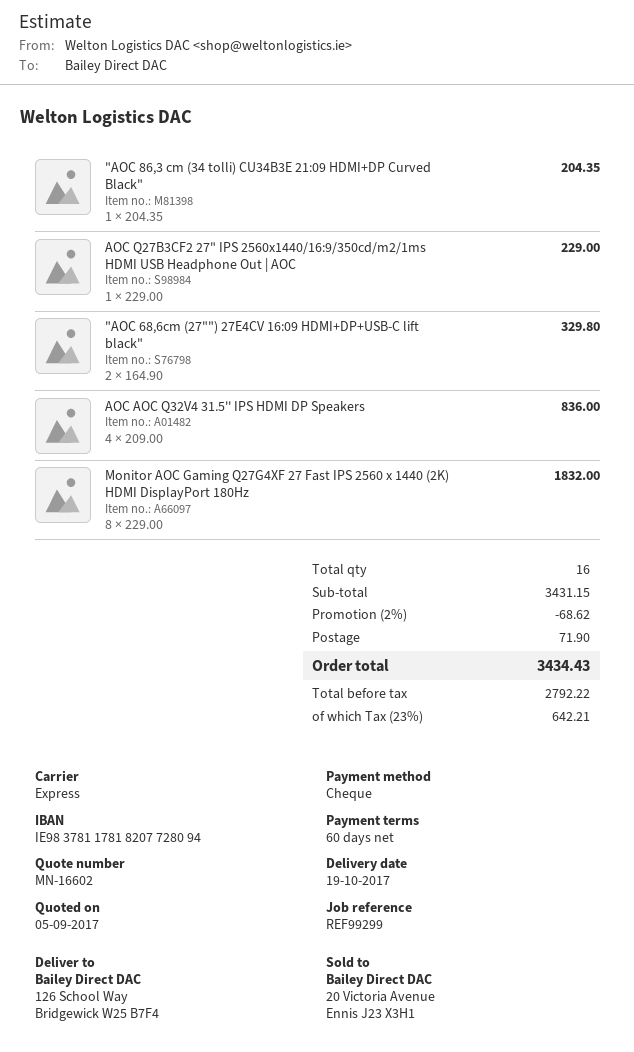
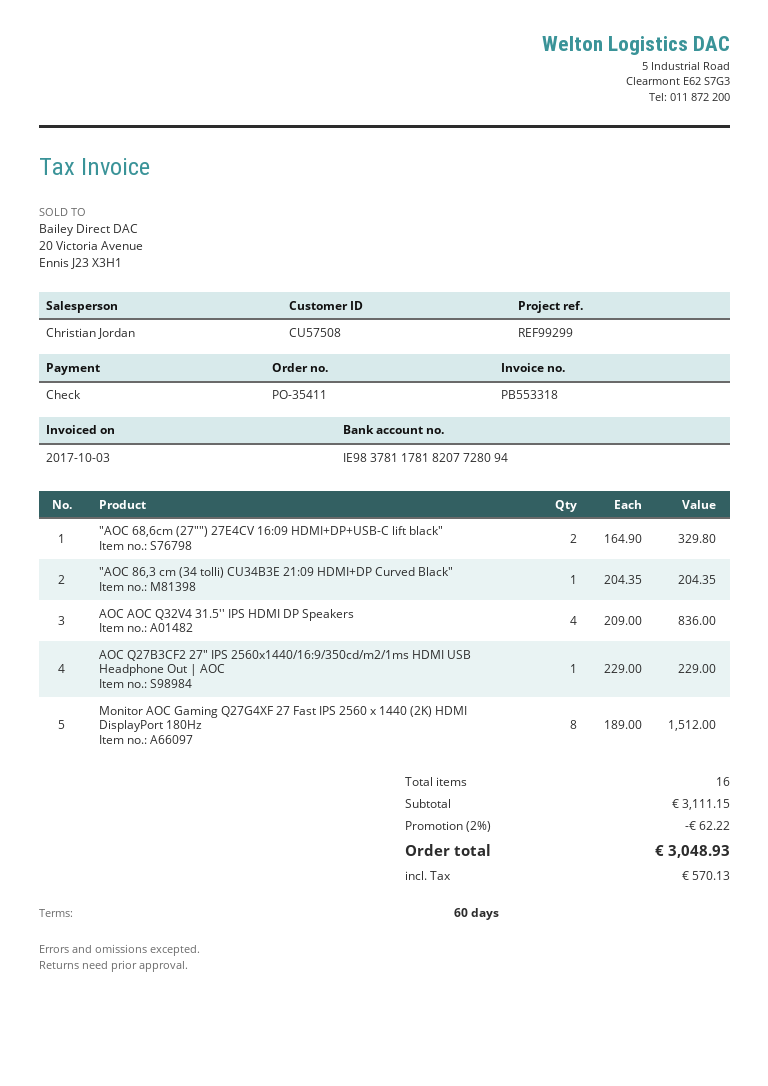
Monitor AOC Gaming Q27G4XF 27 Fast IPS 2560 x 1440 (2K) HDMI DisplayPort 180Hz: 8 x 229.00 = 1832.00 -> 8 x 189.00 = 1512.00
subtotal: 3431.15 -> 3111.15
discount: 2% = 68.62 -> 2% = 62.22
shipping: 71.90 -> none
tax: 642.21 -> 570.13
total: 3434.43 -> 3048.93

